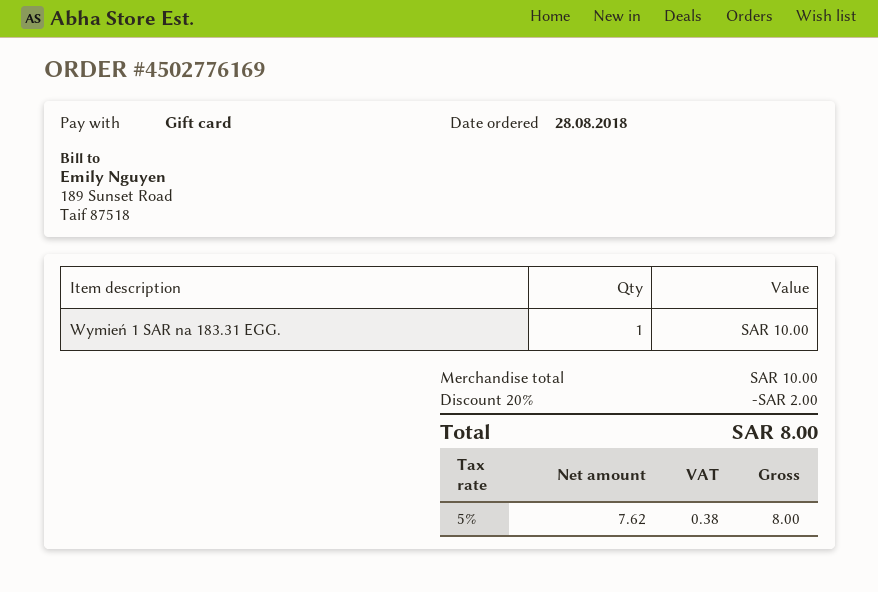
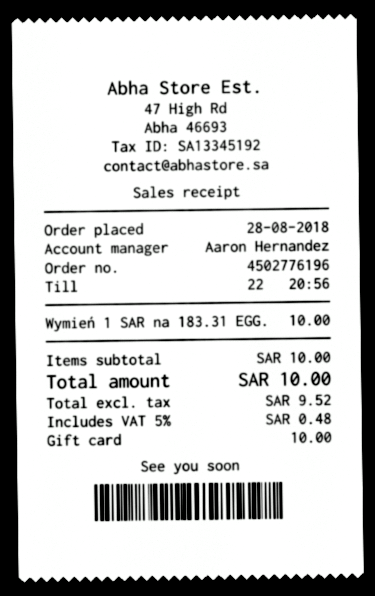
order number: 4502776169 -> 4502776196
discount: 20% = 2.00 -> none
net: 7.62 -> 9.52
tax: 5% = 0.38 -> 5% = 0.48
total: 8.00 -> 10.00

